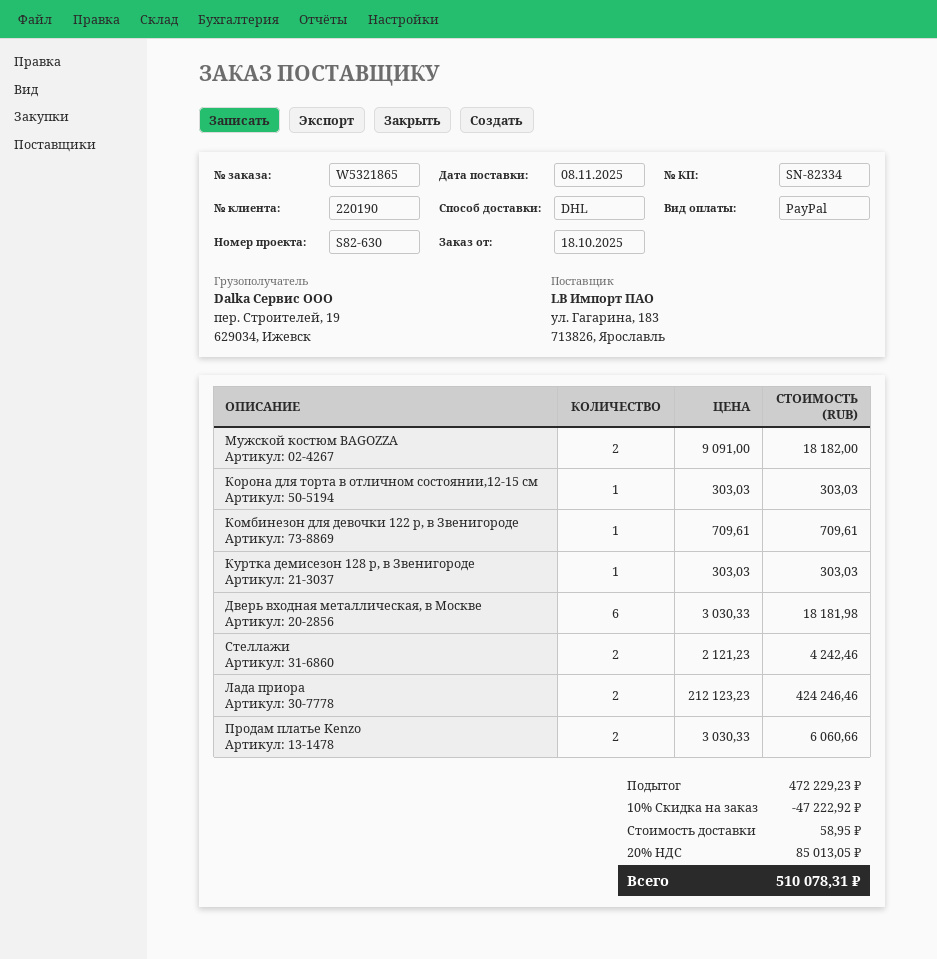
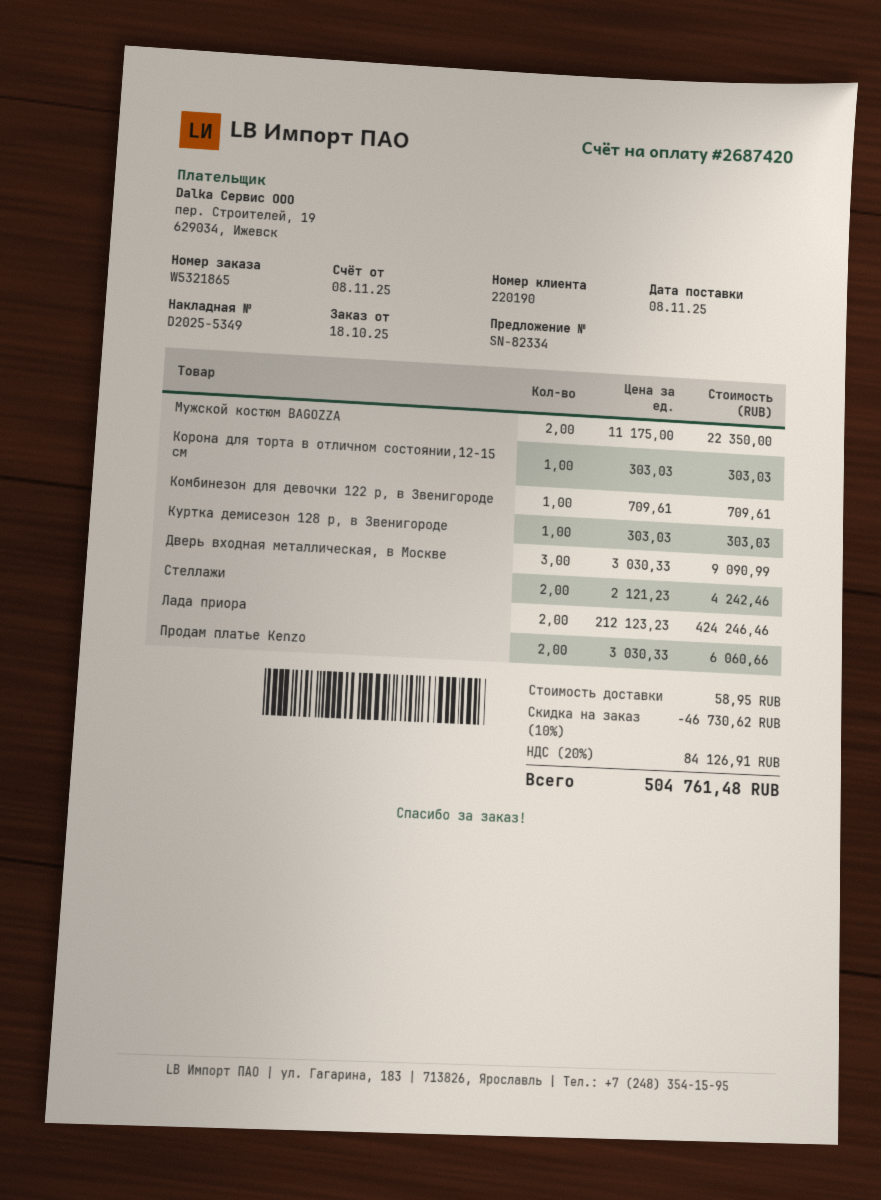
Мужской костюм BAGOZZA: 2 x 9091.00 = 18182.00 -> 2 x 11175.00 = 22350.00
Дверь входная металлическая, в Москве: 6 x 3030.33 = 18181.98 -> 3 x 3030.33 = 9090.99
discount: 10% = 47222.92 -> 10% = 46730.62
tax: 20% = 85013.05 -> 20% = 84126.91
total: 510078.31 -> 504761.48

